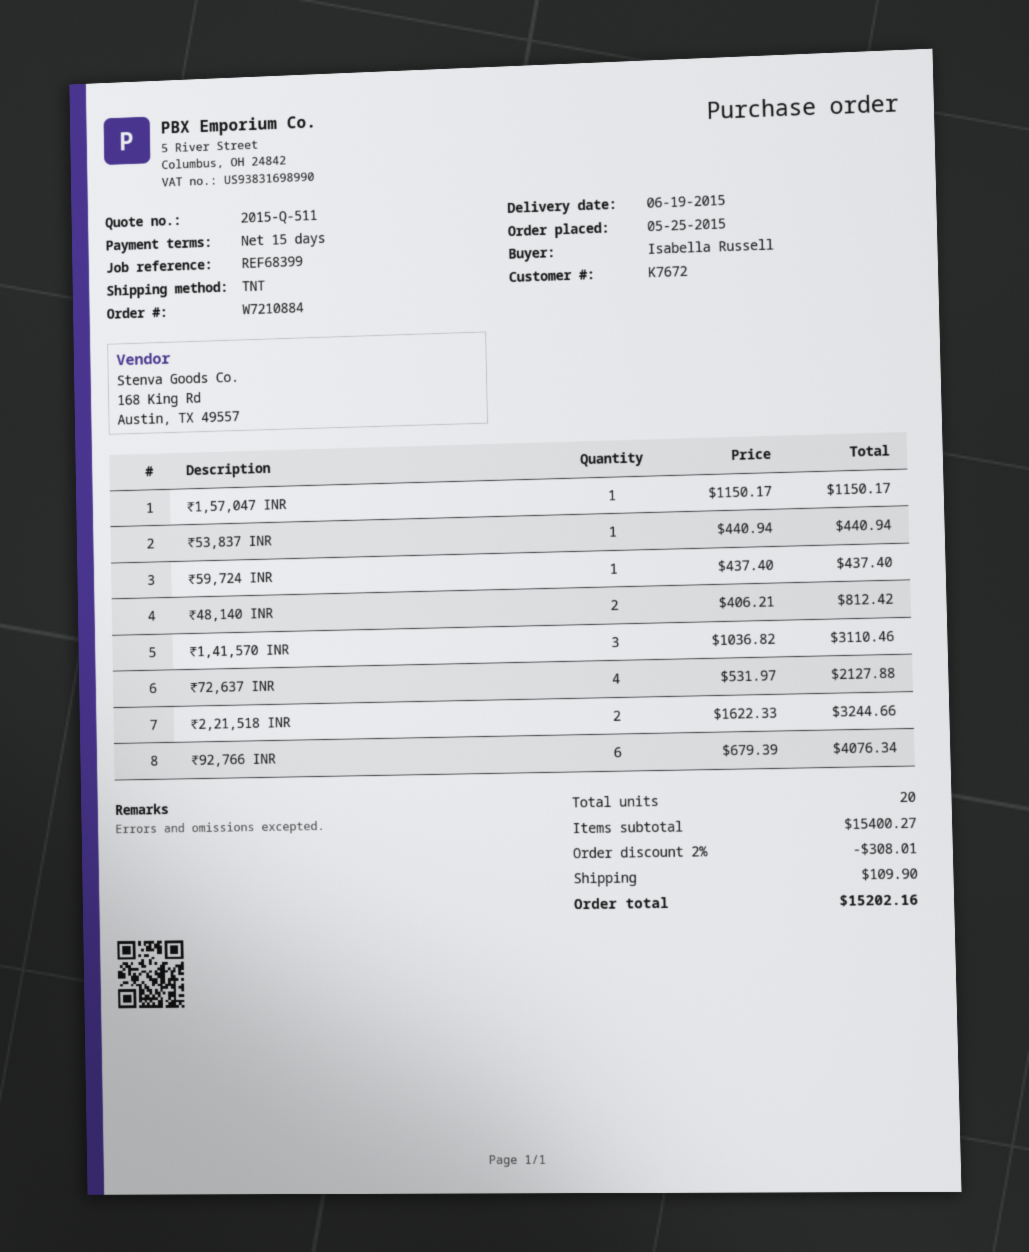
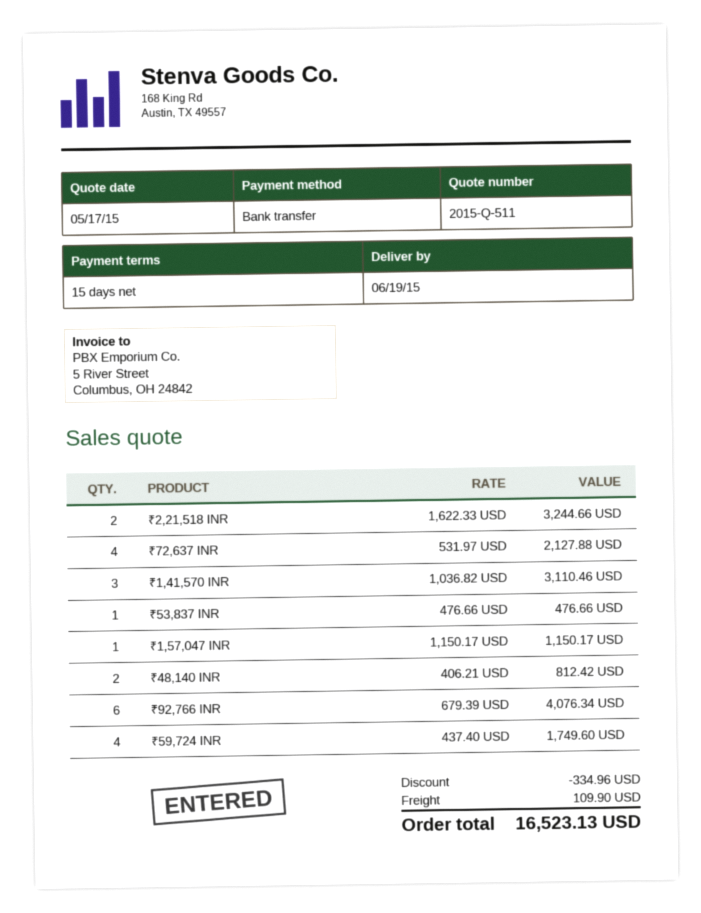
₹53,837 INR: 1 x 440.94 = 440.94 -> 1 x 476.66 = 476.66
₹59,724 INR: 1 x 437.40 = 437.40 -> 4 x 437.40 = 1749.60
discount: 308.01 -> 334.96
total: 15202.16 -> 16523.13

